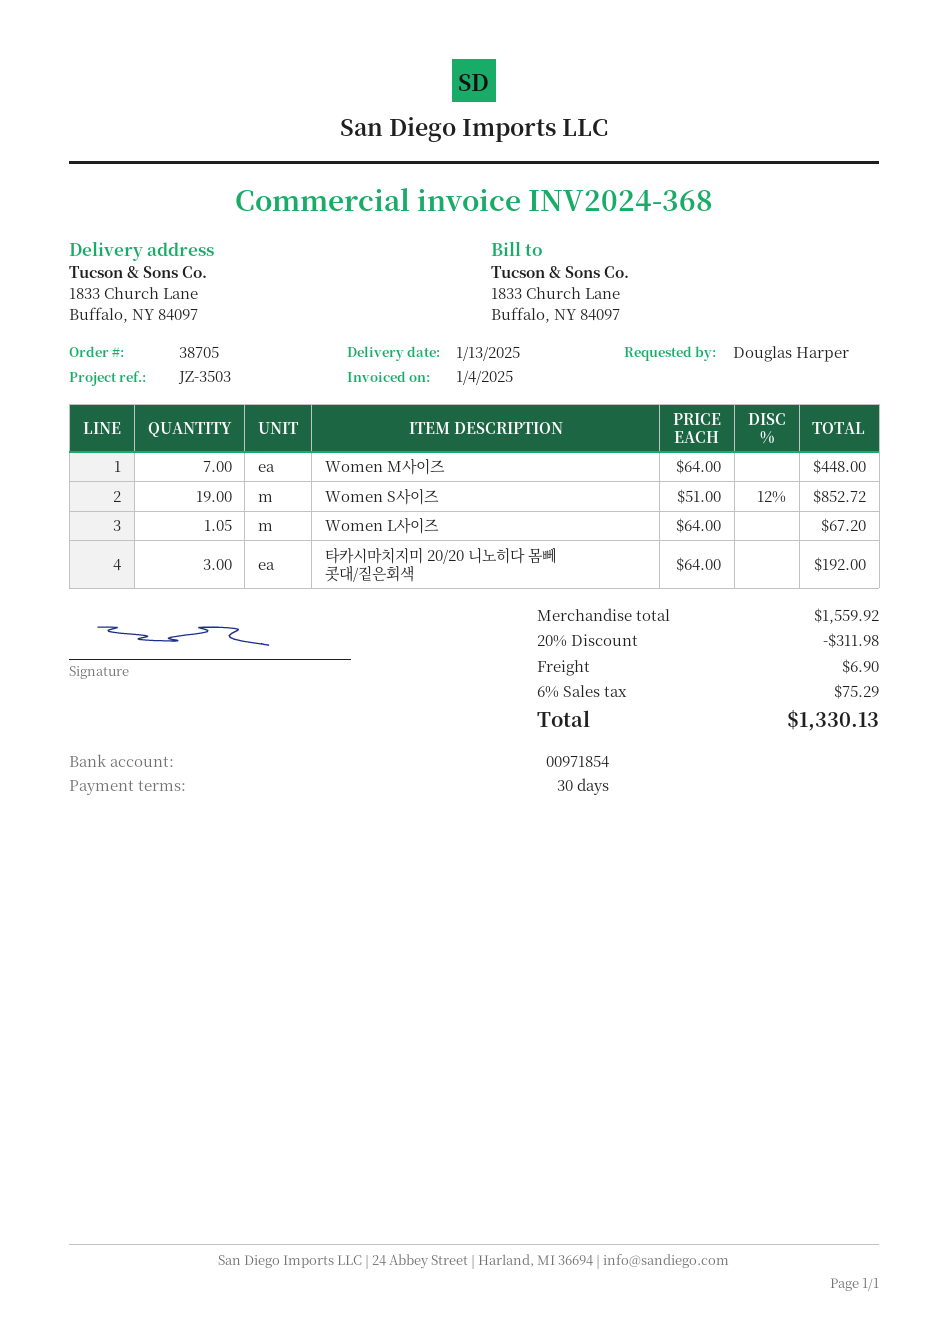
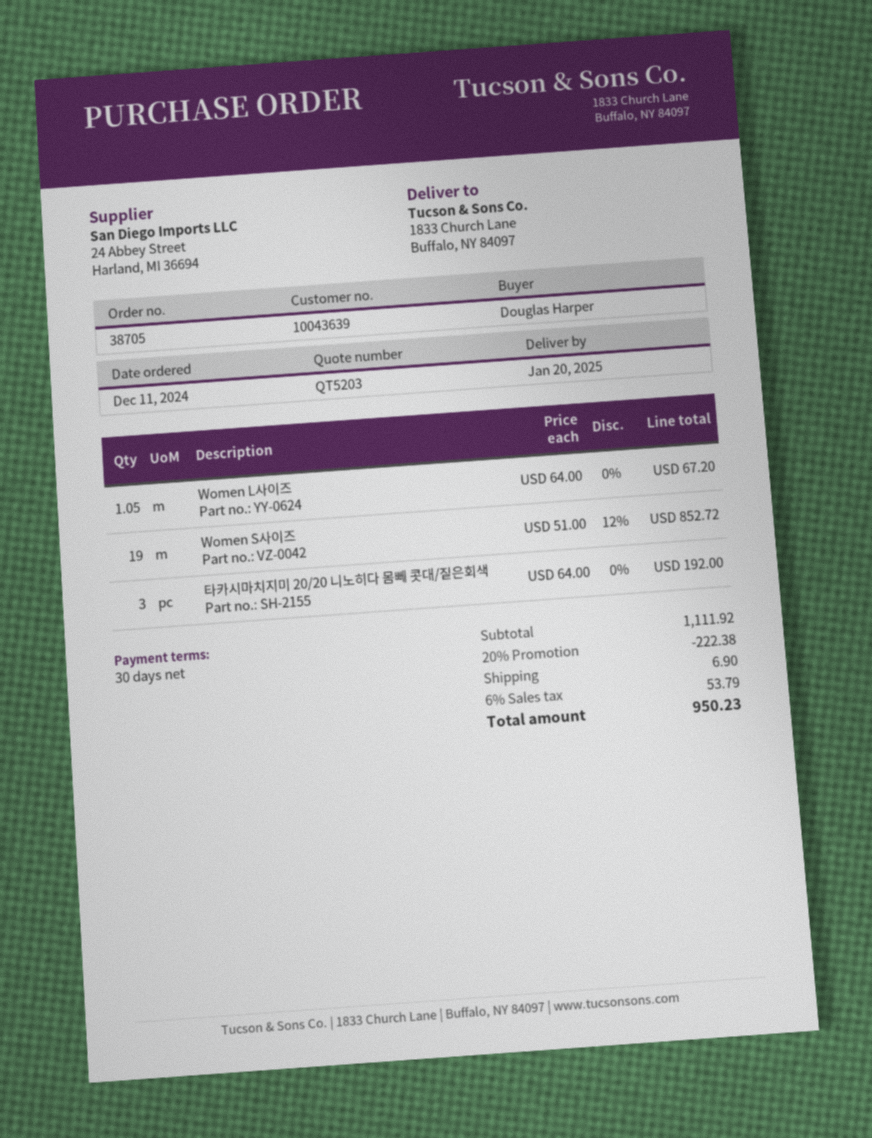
delivery date: 2025-01-13 -> 2025-01-20
Women M사이즈: 7 x 64.00 = 448.00 -> none
subtotal: 1559.92 -> 1111.92
discount: 20% = 311.98 -> 20% = 222.38
tax: 6% = 75.29 -> 6% = 53.79
total: 1330.13 -> 950.23

